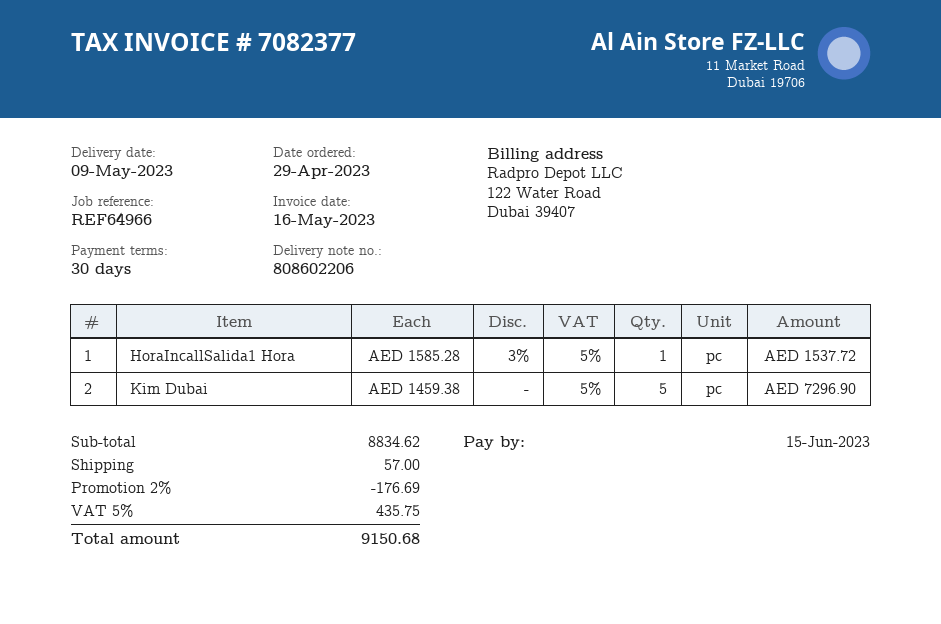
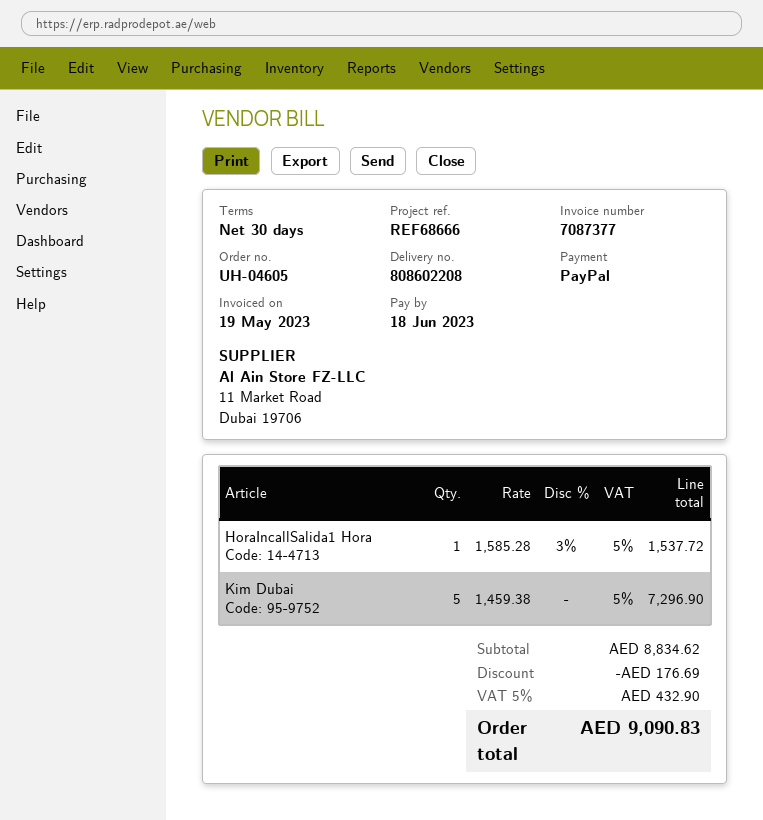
delivery note number: 808602206 -> 808602208
invoice number: 7082377 -> 7087377
invoice date: 2023-05-16 -> 2023-05-19
due date: 2023-06-15 -> 2023-06-18
reference: REF64966 -> REF68666
shipping: 57.00 -> none
tax: 5% = 435.75 -> 5% = 432.90
total: 9150.68 -> 9090.83

